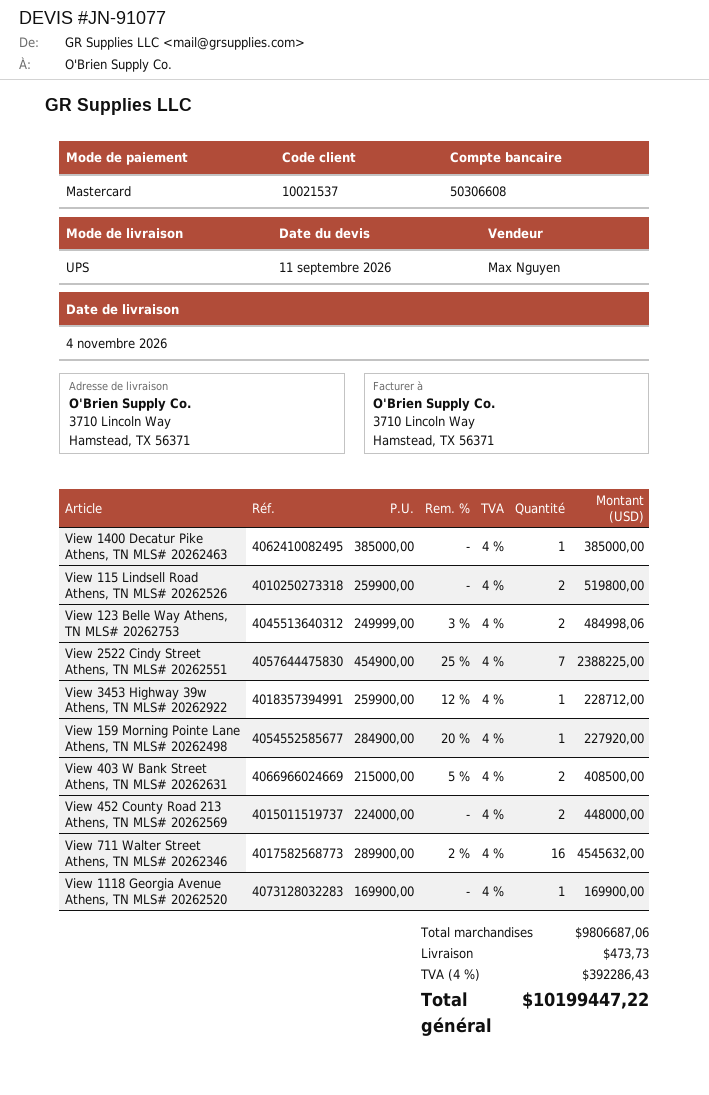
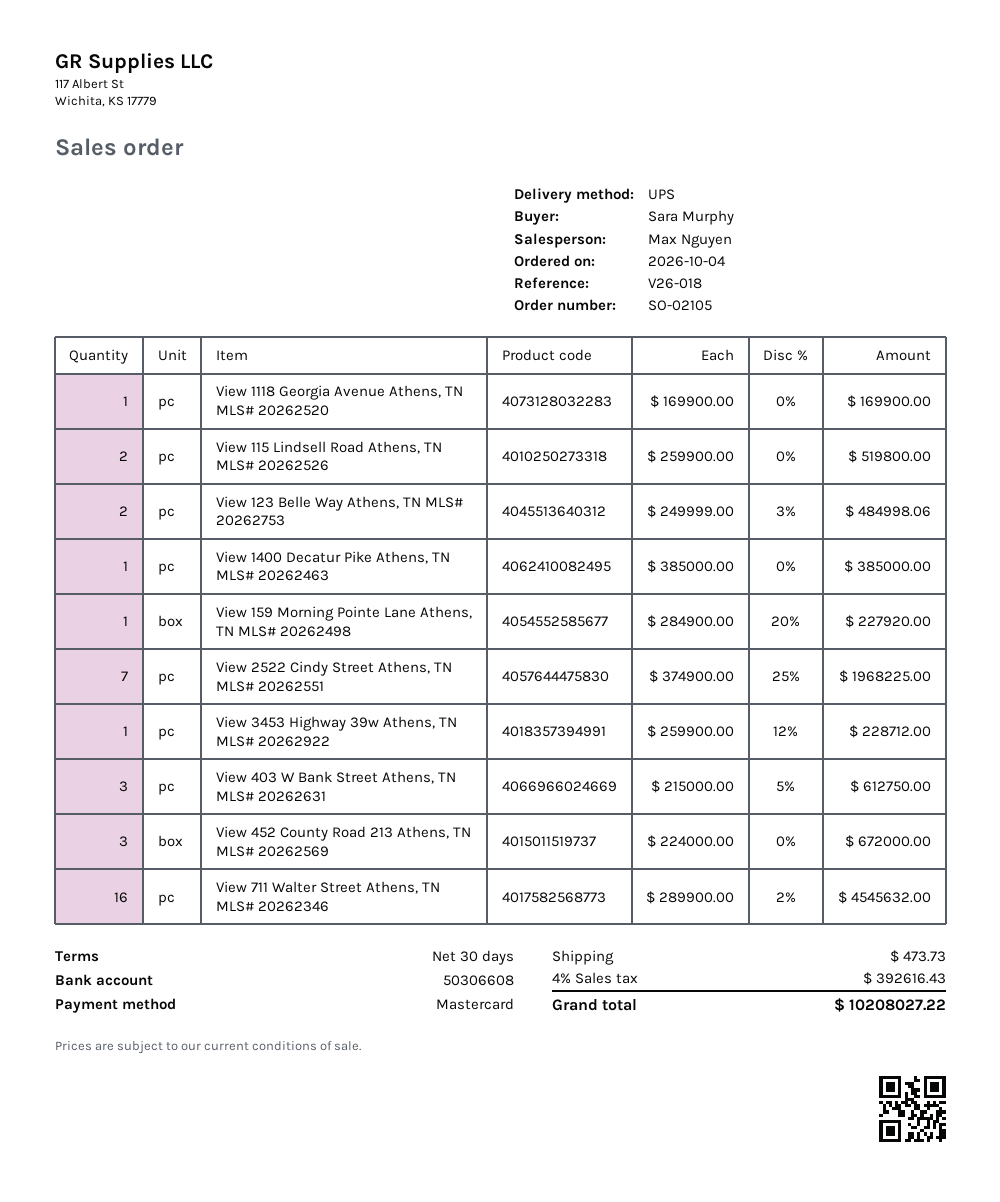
View 2522 Cindy Street Athens, TN MLS# 20262551: 7 x 454900.00 - 25% = 2388225.00 -> 7 x 374900.00 - 25% = 1968225.00
View 403 W Bank Street Athens, TN MLS# 20262631: 2 x 215000.00 - 5% = 408500.00 -> 3 x 215000.00 - 5% = 612750.00
View 452 County Road 213 Athens, TN MLS# 20262569: 2 x 224000.00 = 448000.00 -> 3 x 224000.00 = 672000.00
tax: 4% = 392286.43 -> 4% = 392616.43
total: 10199447.22 -> 10208027.22

